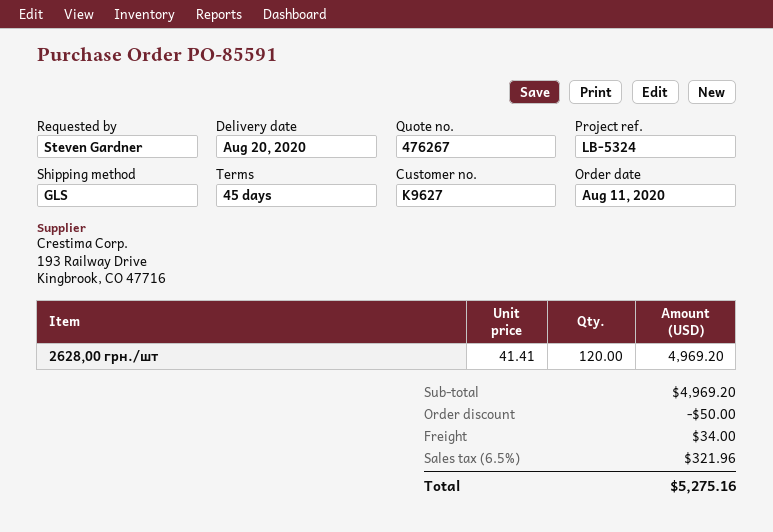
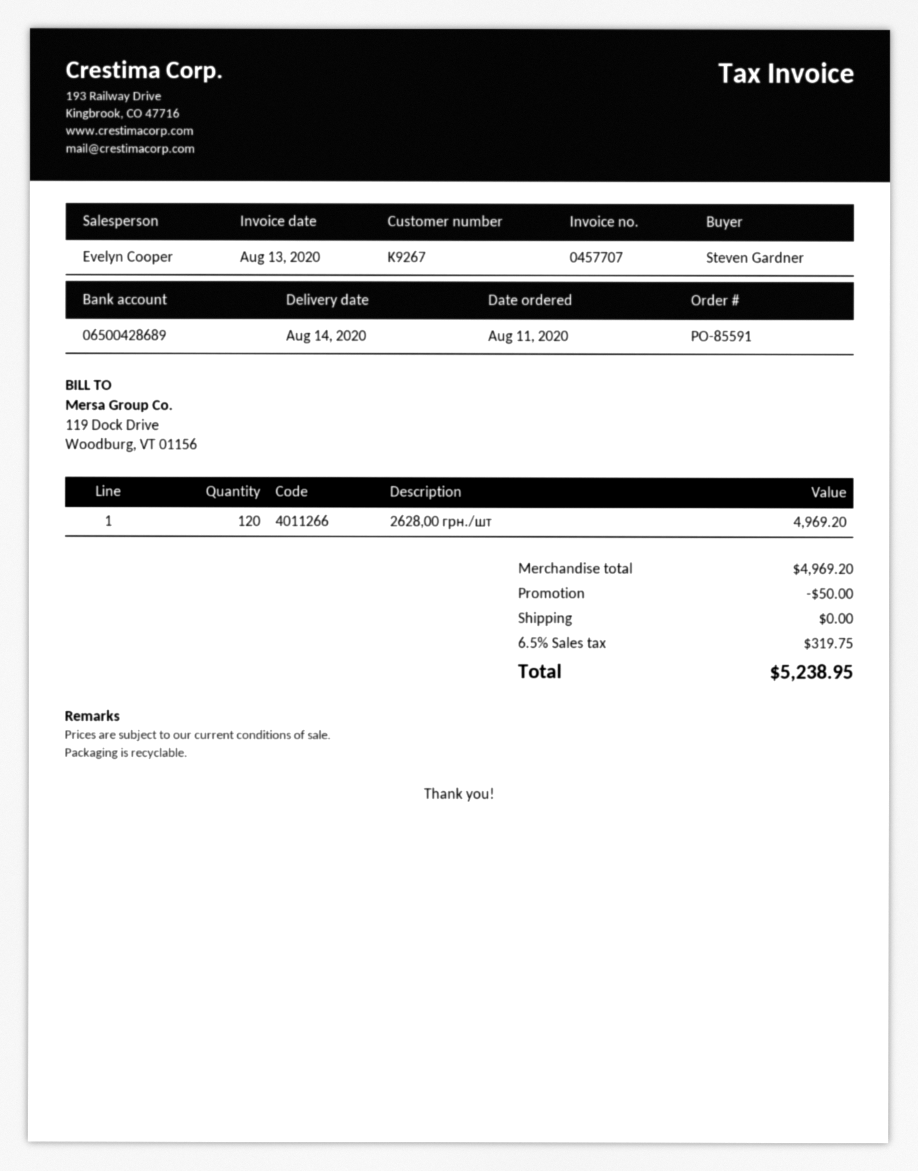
delivery date: 2020-08-20 -> 2020-08-14
customer number: K9627 -> K9267
shipping: 34.00 -> 0.00
tax: 6.5% = 321.96 -> 6.5% = 319.75
total: 5275.16 -> 5238.95

